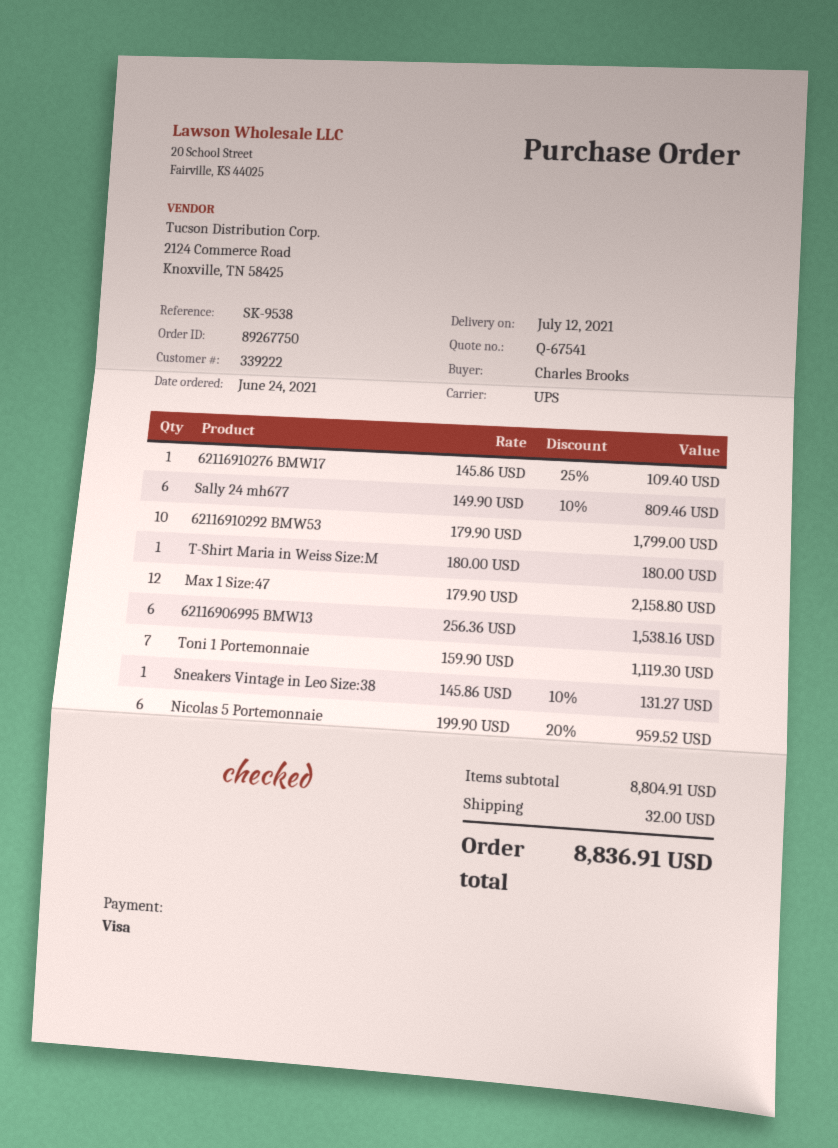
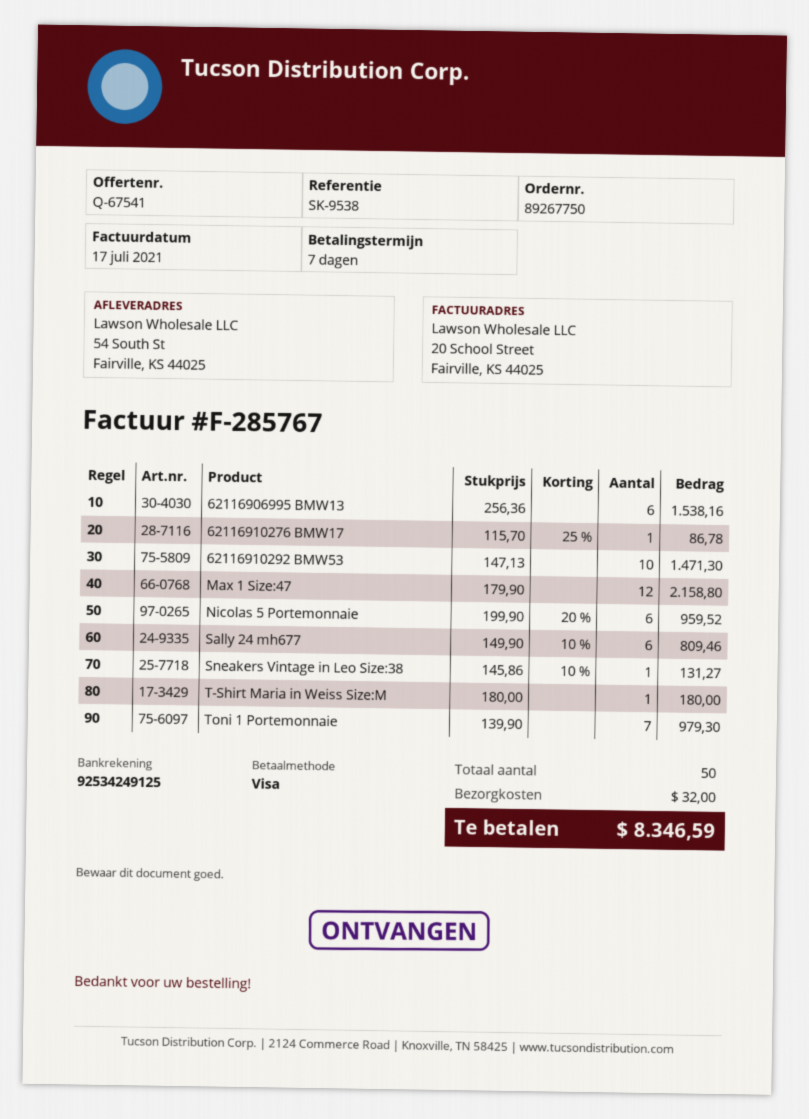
62116910276 BMW17: 1 x 145.86 - 25% = 109.40 -> 1 x 115.70 - 25% = 86.78
62116910292 BMW53: 10 x 179.90 = 1799.00 -> 10 x 147.13 = 1471.30
Toni 1 Portemonnaie: 7 x 159.90 = 1119.30 -> 7 x 139.90 = 979.30
total: 8836.91 -> 8346.59

